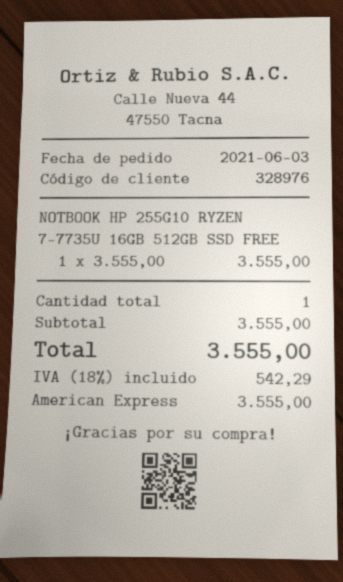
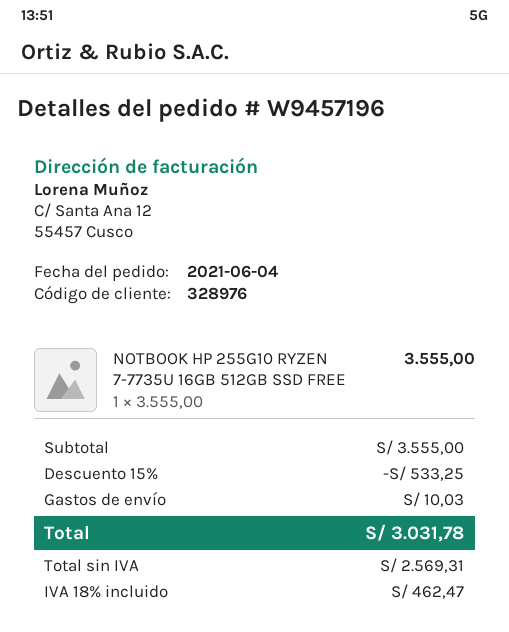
order date: 2021-06-03 -> 2021-06-04
discount: none -> 15% = 533.25
shipping: none -> 10.03
tax: 18% = 542.29 -> 18% = 462.47
total: 3555.00 -> 3031.78

